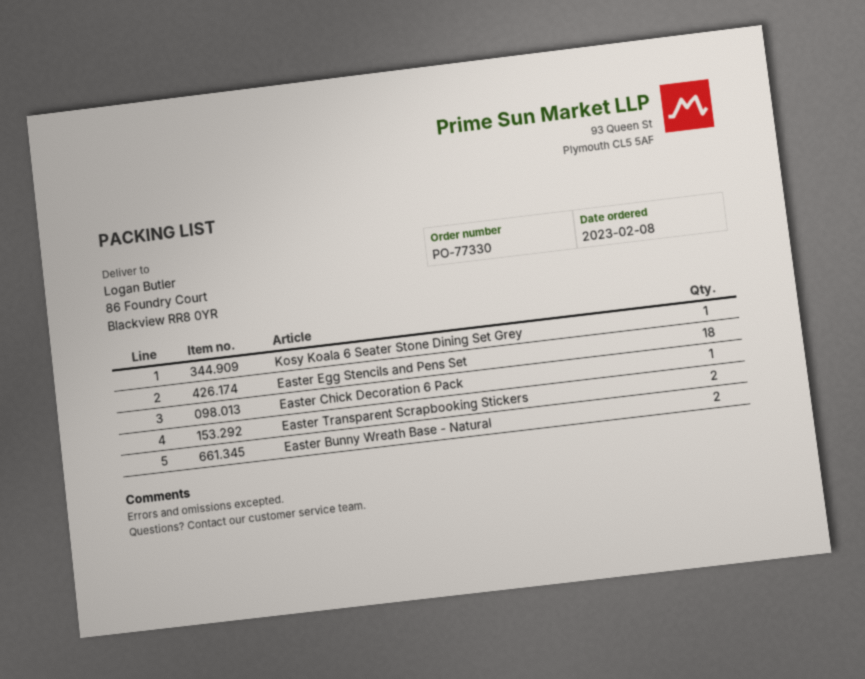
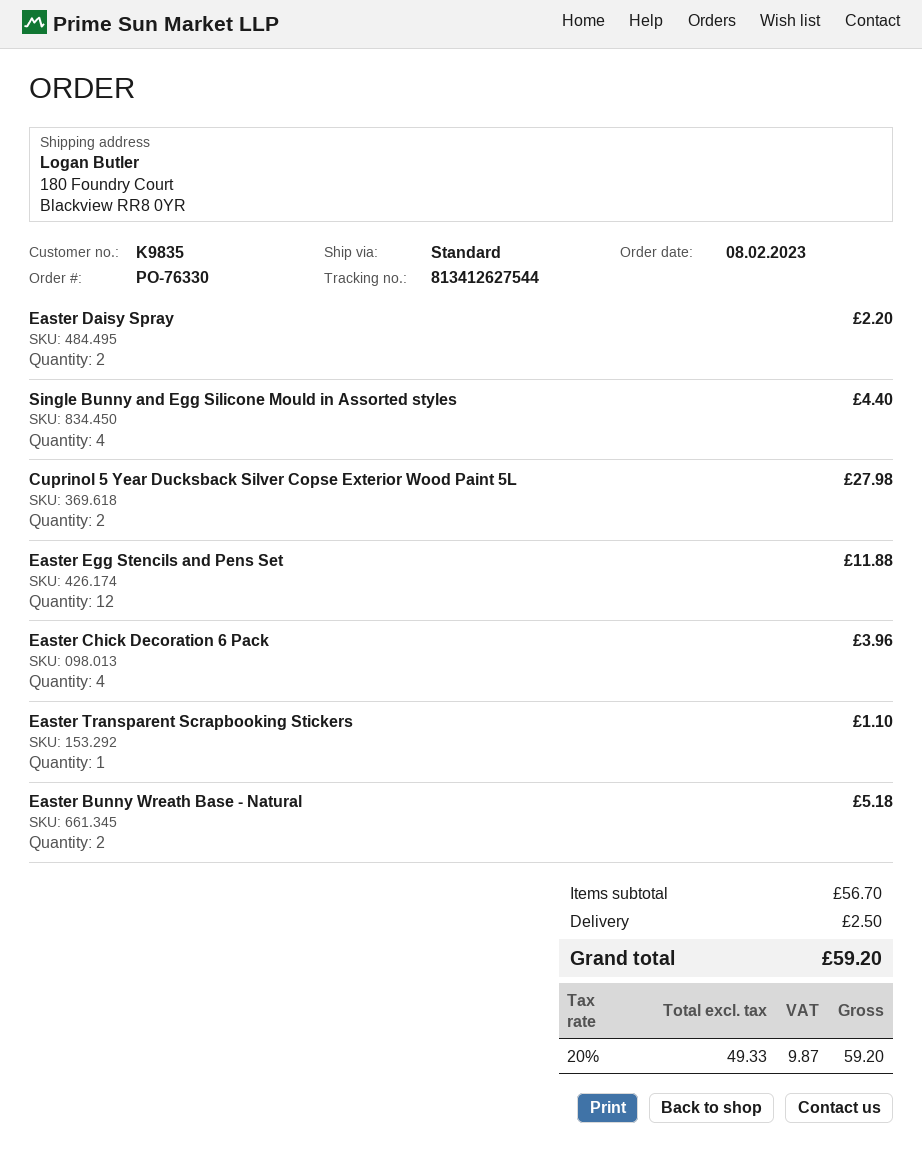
order number: PO-77330 -> PO-76330
ship to: 86 Foundry Court, Blackview RR8 0YR -> 180 Foundry Court, Blackview RR8 0YR
Kosy Koala 6 Seater Stone Dining Set Grey: 1 -> none
Easter Egg Stencils and Pens Set: 18 -> 12
Easter Chick Decoration 6 Pack: 1 -> 4
Easter Transparent Scrapbooking Stickers: 2 -> 1
Easter Daisy Spray: none -> 2
Single Bunny and Egg Silicone Mould in Assorted styles: none -> 4
Cuprinol 5 Year Ducksback Silver Copse Exterior Wood Paint 5L: none -> 2

